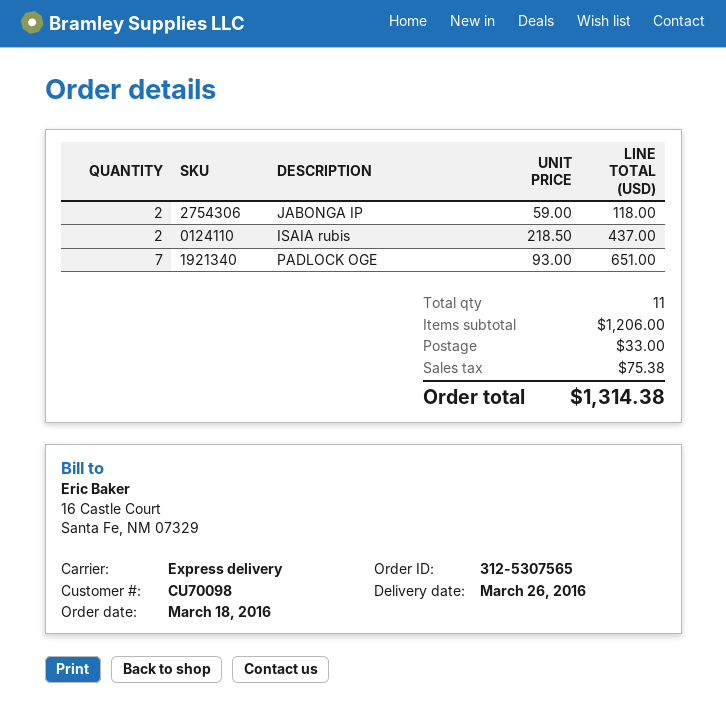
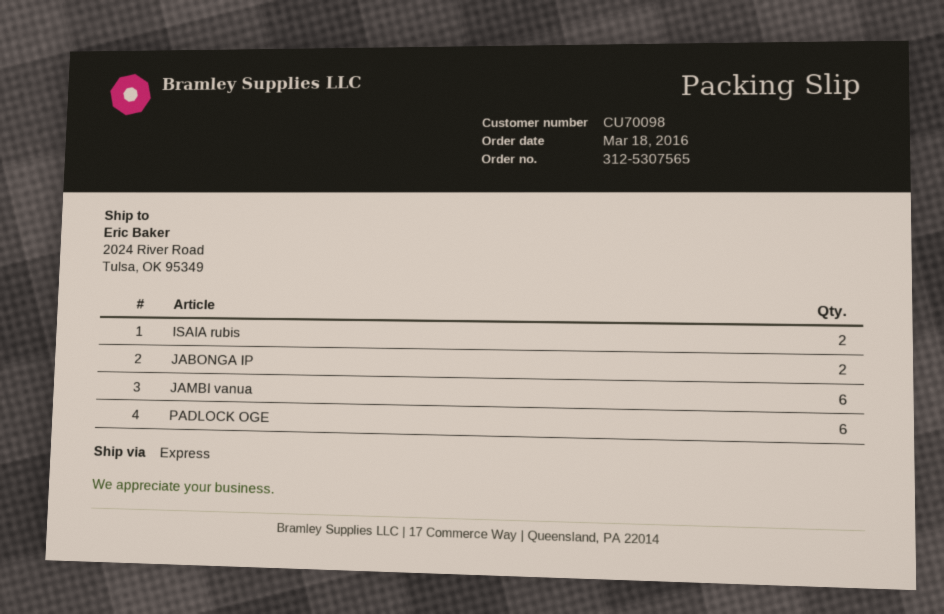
PADLOCK OGE: 7 -> 6
JAMBI vanua: none -> 6

